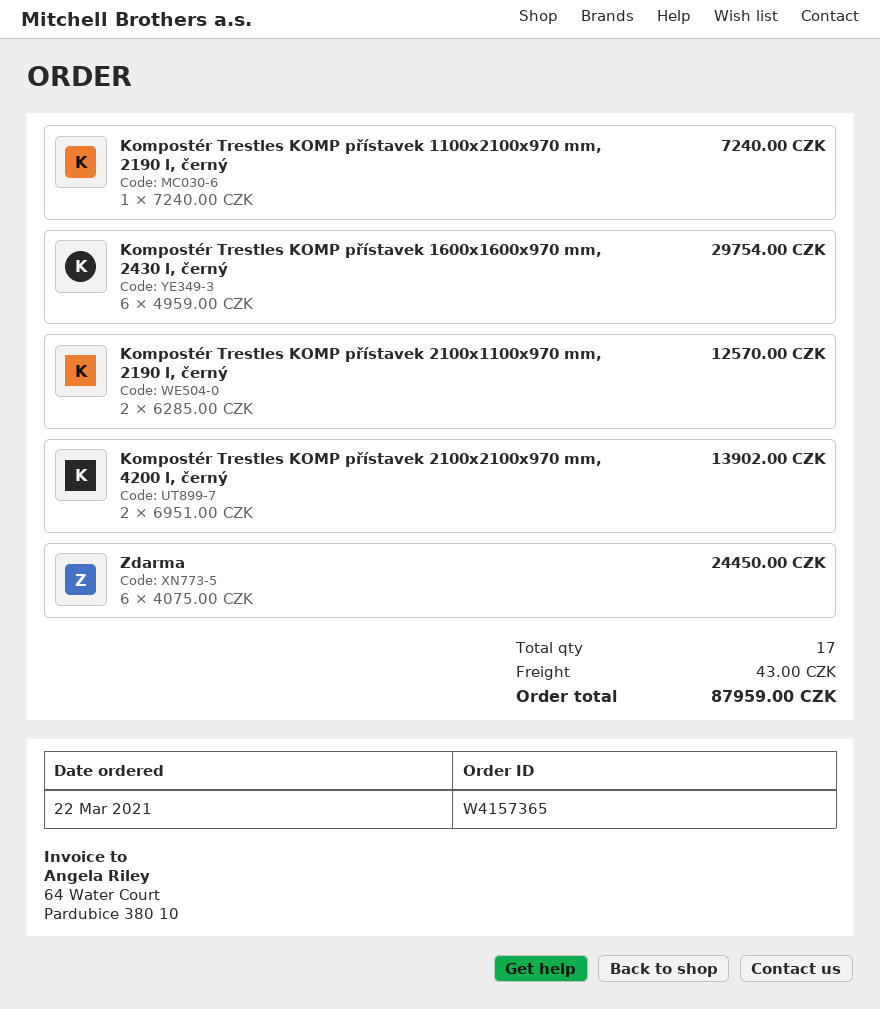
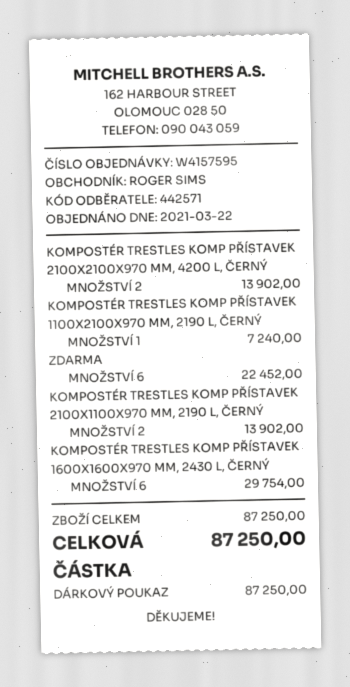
order number: W4157365 -> W4157595
Kompostér Trestles KOMP přístavek 2100x1100x970 mm, 2190 l, černý: 2 for 12570.00 -> 2 for 13902.00
Zdarma: 6 for 24450.00 -> 6 for 22452.00
shipping: 43.00 -> none
total: 87959.00 -> 87250.00

